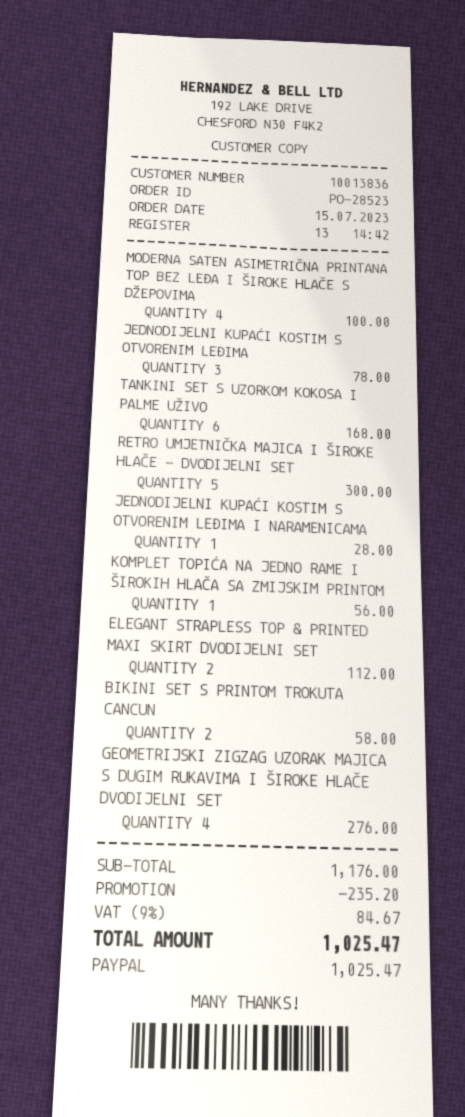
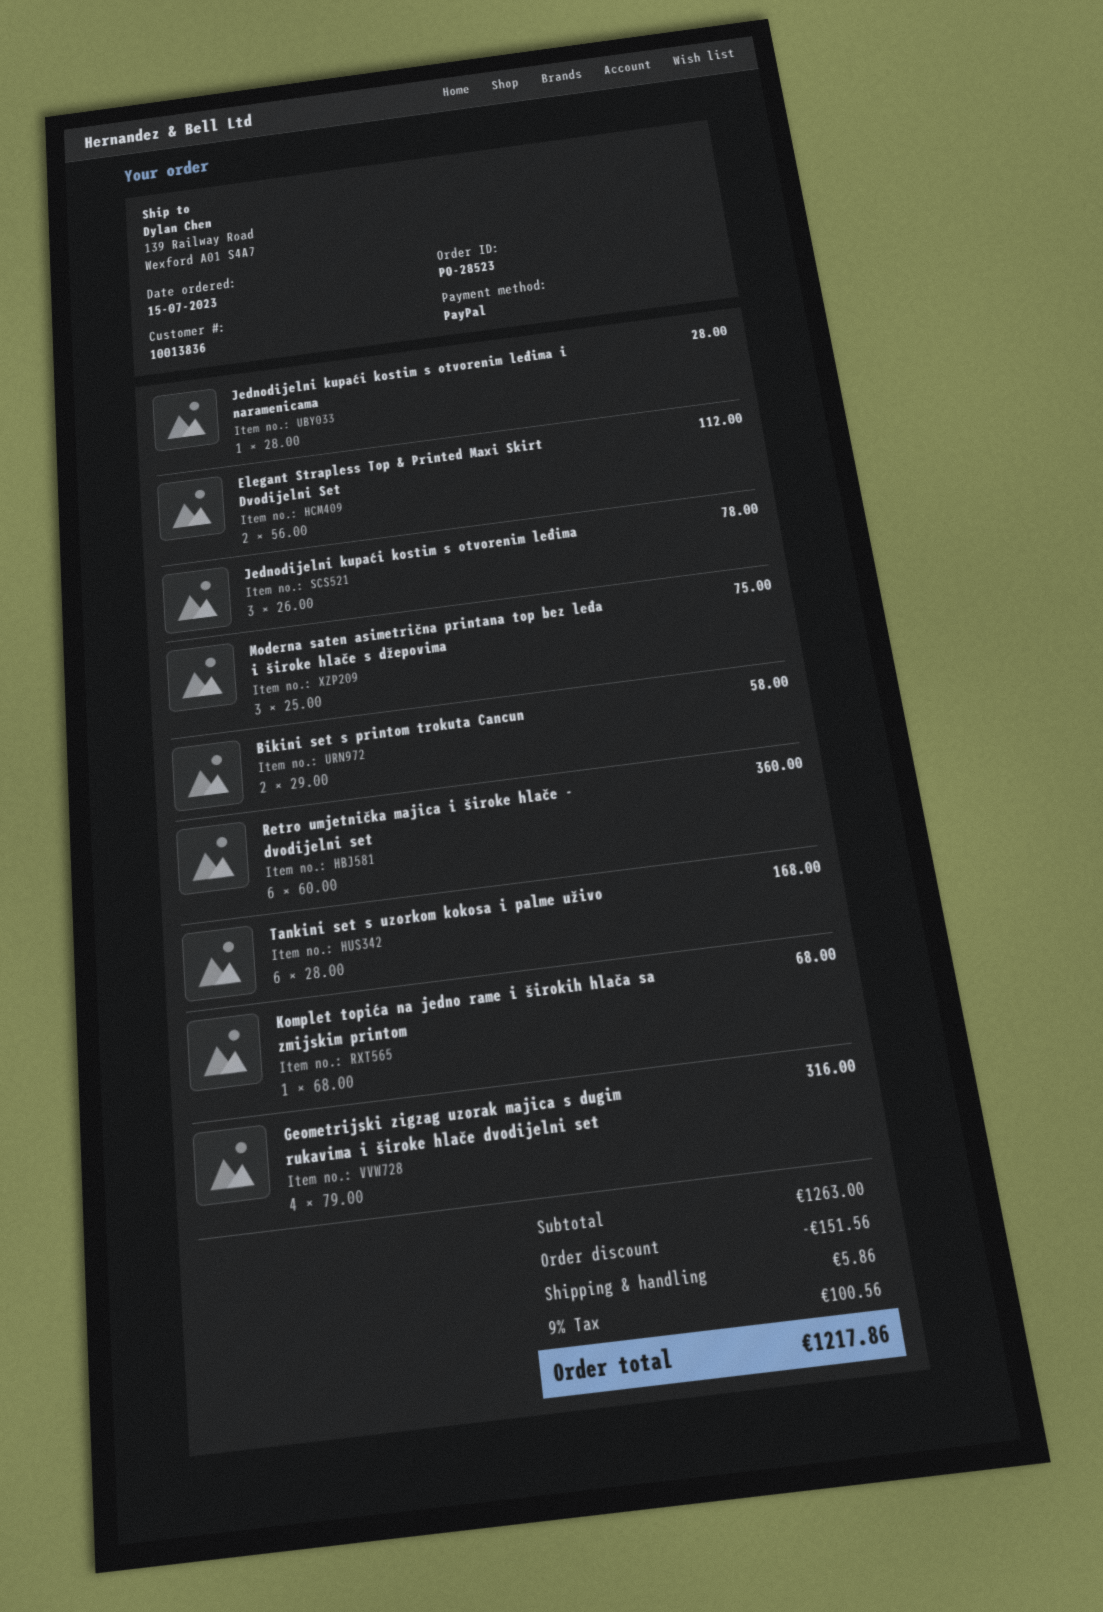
MODERNA SATEN ASIMETRIČNA PRINTANA TOP BEZ LEĐA I ŠIROKE HLAČE S DŽEPOVIMA: 4 for 100.00 -> 3 for 75.00
RETRO UMJETNIČKA MAJICA I ŠIROKE HLAČE - DVODIJELNI SET: 5 for 300.00 -> 6 for 360.00
KOMPLET TOPIĆA NA JEDNO RAME I ŠIROKIH HLAČA SA ZMIJSKIM PRINTOM: 1 for 56.00 -> 1 for 68.00
GEOMETRIJSKI ZIGZAG UZORAK MAJICA S DUGIM RUKAVIMA I ŠIROKE HLAČE DVODIJELNI SET: 4 for 276.00 -> 4 for 316.00
subtotal: 1176.00 -> 1263.00
discount: 235.20 -> 151.56
shipping: none -> 5.86
tax: 9% = 84.67 -> 9% = 100.56
total: 1025.47 -> 1217.86

